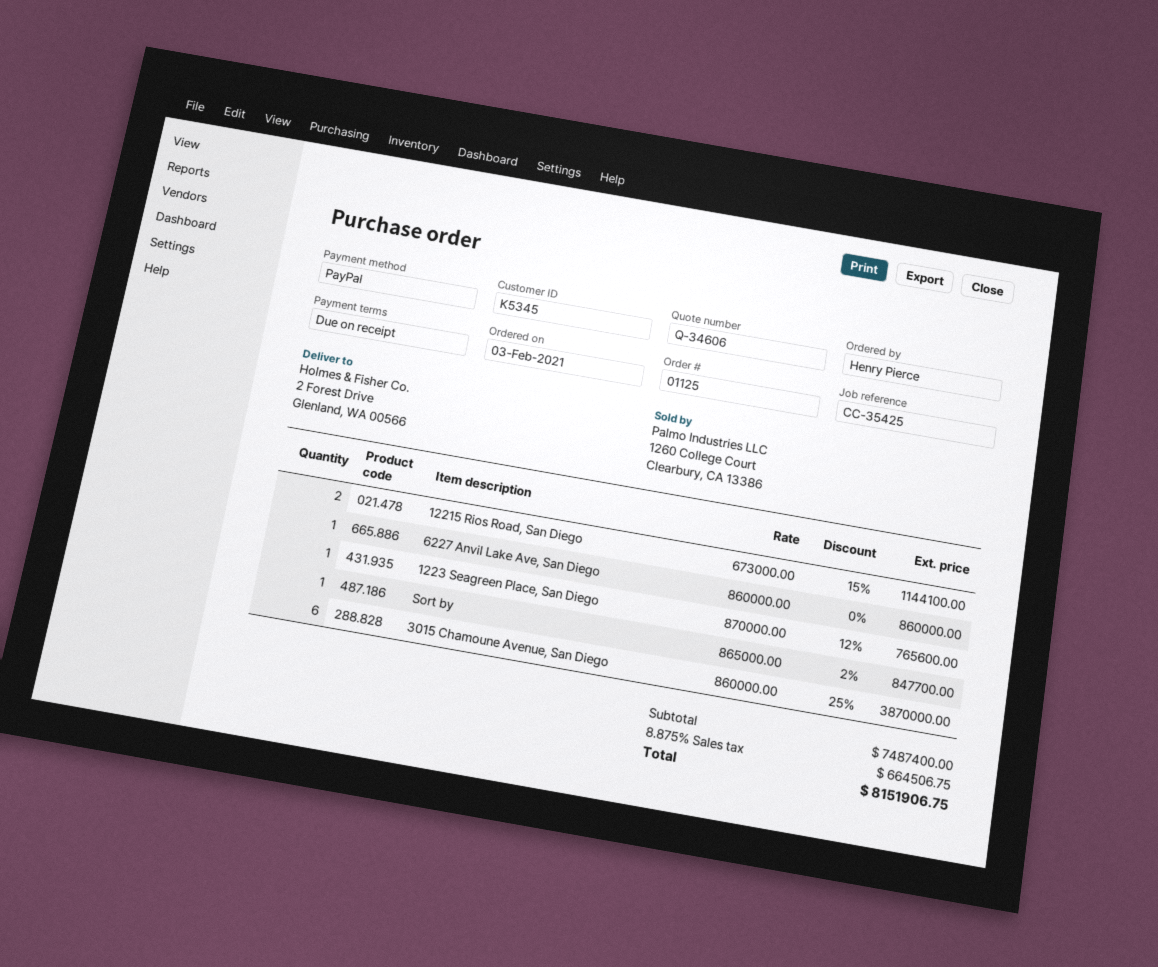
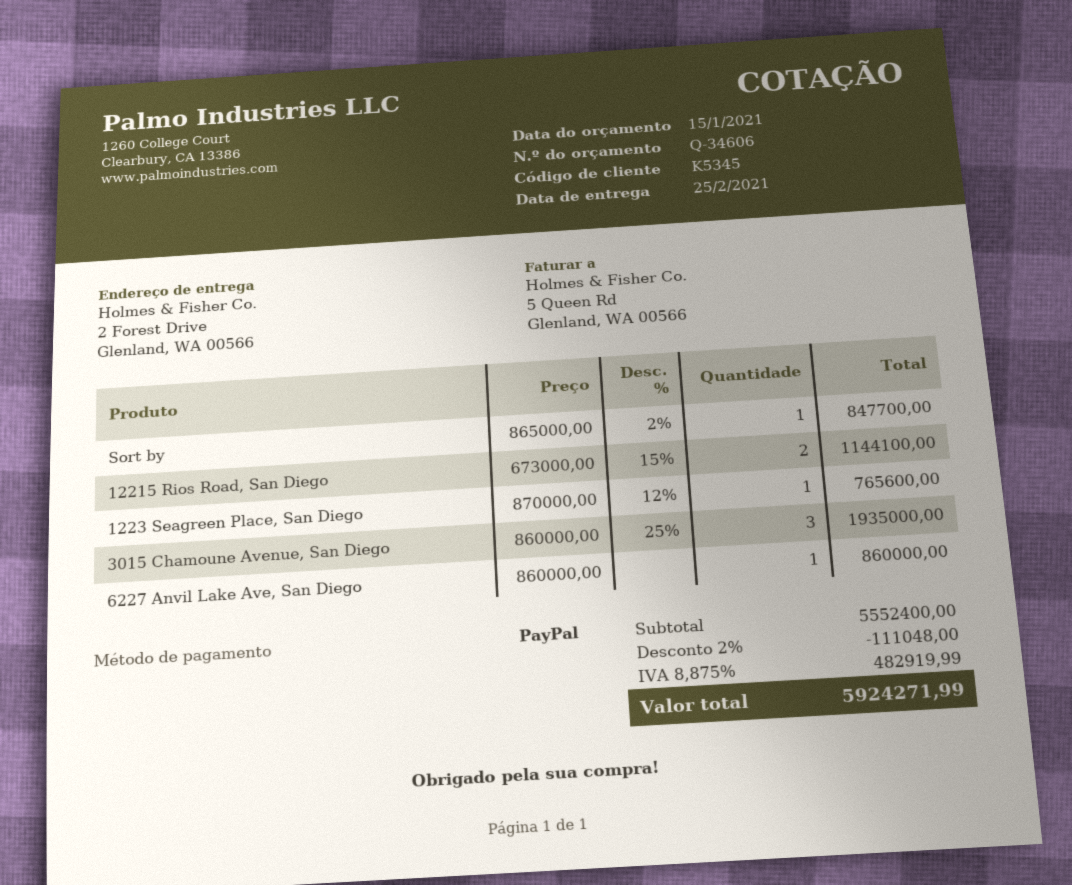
3015 Chamoune Avenue, San Diego: 6 x 860000.00 - 25% = 3870000.00 -> 3 x 860000.00 - 25% = 1935000.00
subtotal: 7487400.00 -> 5552400.00
discount: none -> 2% = 111048.00
tax: 8.875% = 664506.75 -> 8.875% = 482919.99
total: 8151906.75 -> 5924271.99

